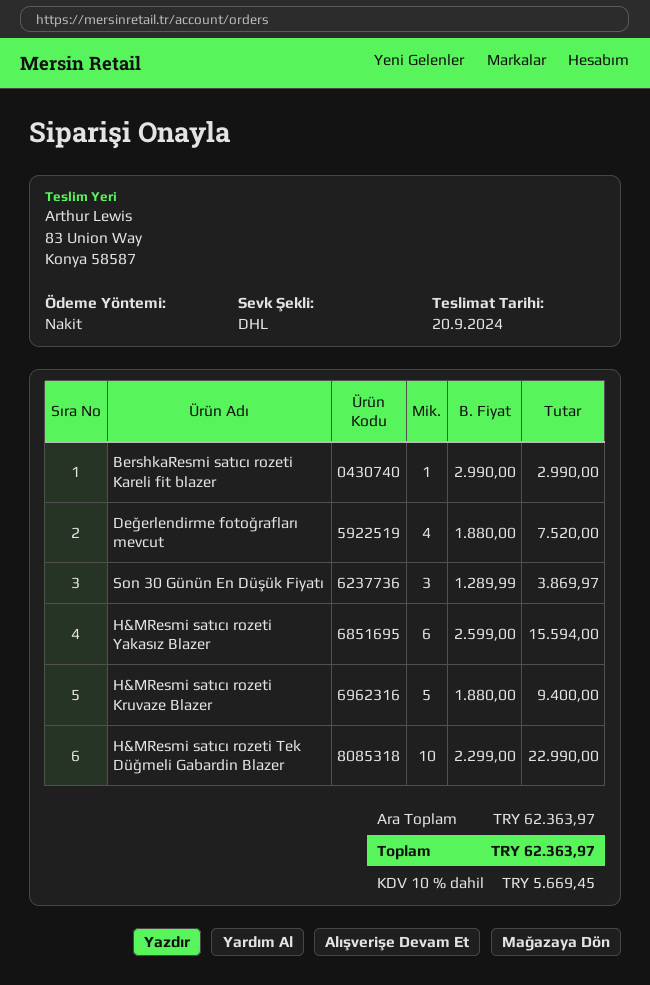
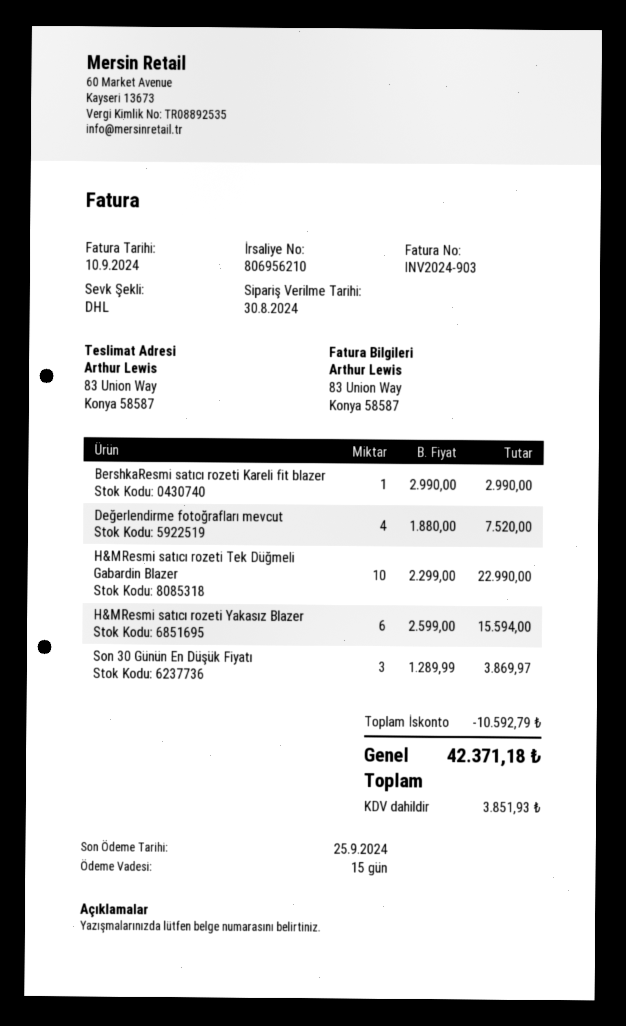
H&MResmi satıcı rozeti Kruvaze Blazer: 5 x 1880.00 = 9400.00 -> none
discount: none -> 10592.79
tax: 5669.45 -> 3851.93
total: 62363.97 -> 42371.18

